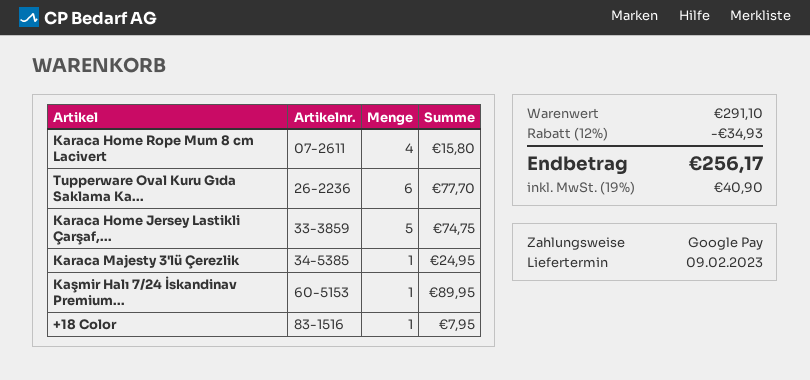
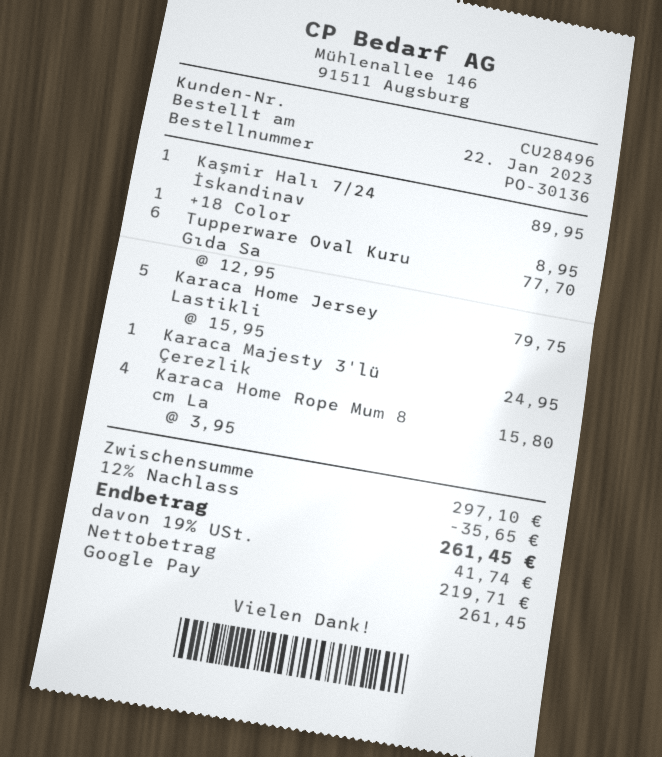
Karaca Home Jersey Lastikli Çarşaf,...: 5 for 74.75 -> 5 for 79.75
+18 Color: 1 for 7.95 -> 1 for 8.95
subtotal: 291.10 -> 297.10
discount: 12% = 34.93 -> 12% = 35.65
tax: 19% = 40.90 -> 19% = 41.74
total: 256.17 -> 261.45

